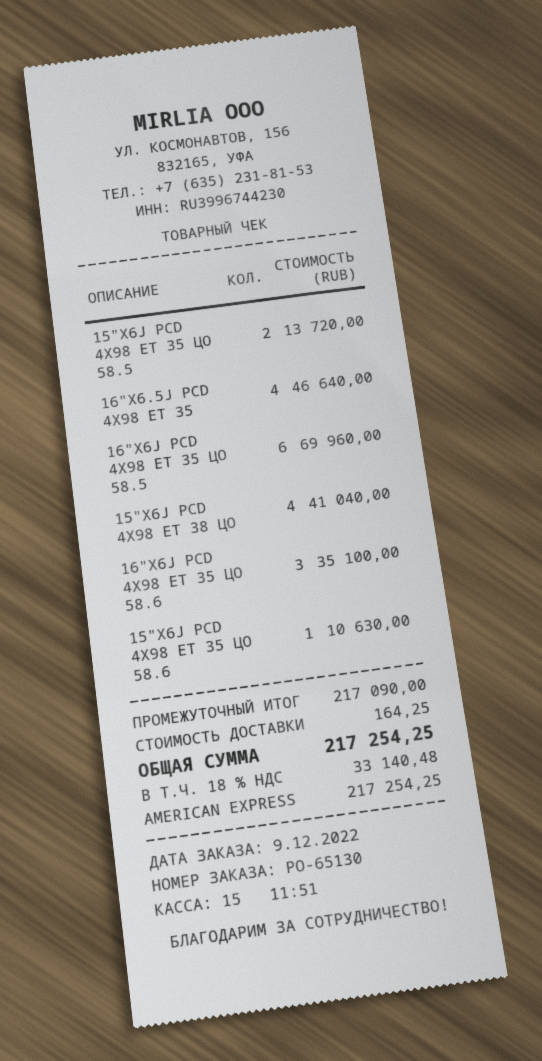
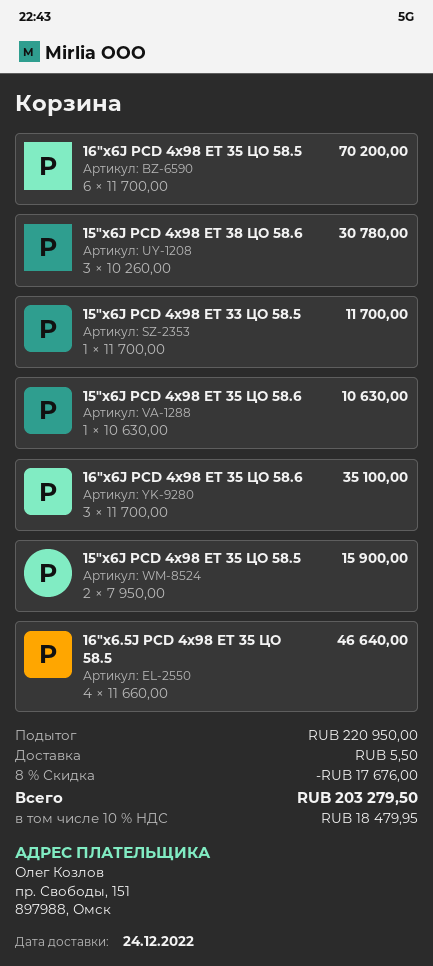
15"X6J PCD 4X98 ЕТ 35 ЦО 58.5: 2 for 13720.00 -> 2 for 15900.00
16"X6J PCD 4X98 ЕТ 35 ЦО 58.5: 6 for 69960.00 -> 6 for 70200.00
15"X6J PCD 4X98 ЕТ 38 ЦО: 4 for 41040.00 -> 3 for 30780.00
15"x6J PCD 4x98 ЕТ 33 ЦО 58.5: none -> 1 for 11700.00
subtotal: 217090.00 -> 220950.00
discount: none -> 8% = 17676.00
shipping: 164.25 -> 5.50
tax: 18% = 33140.48 -> 10% = 18479.95
total: 217254.25 -> 203279.50

